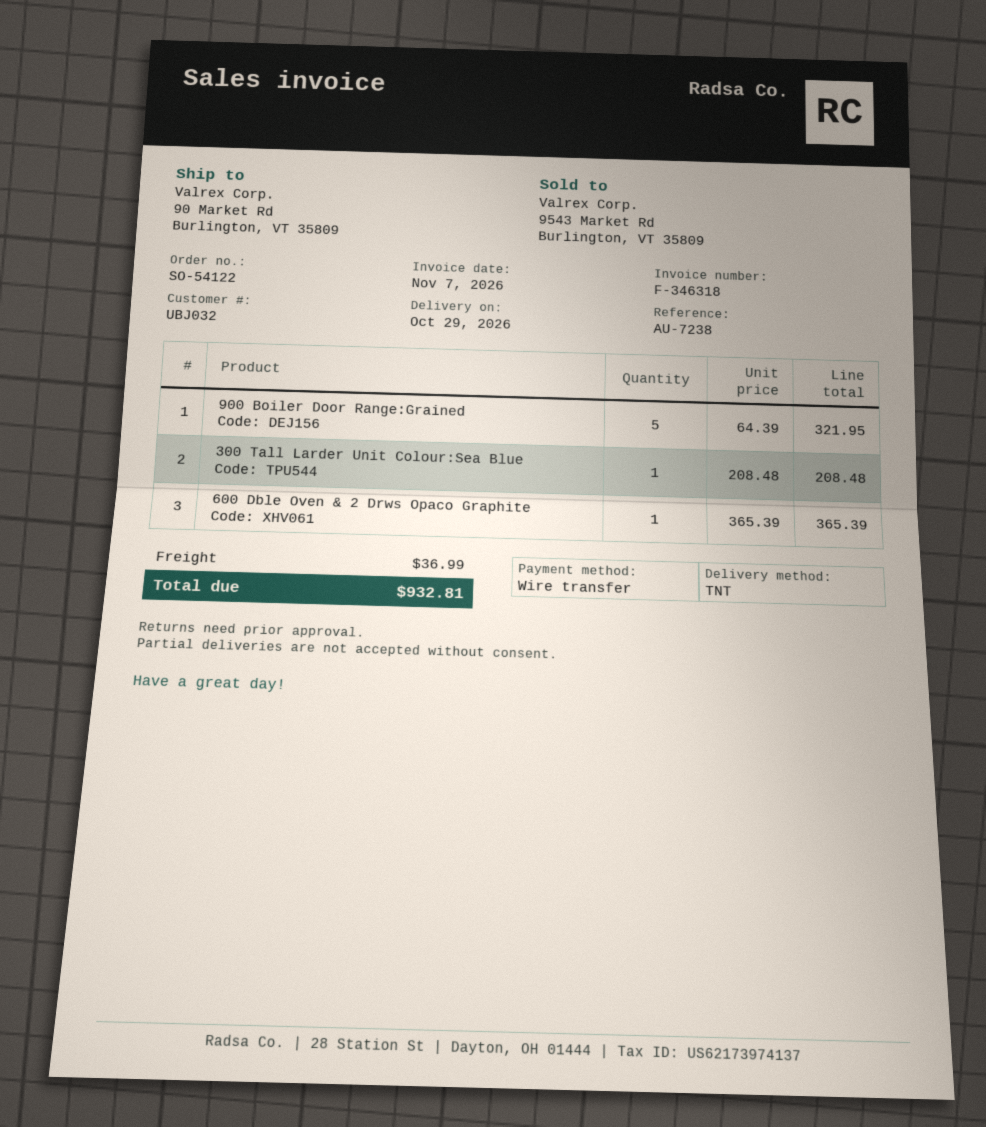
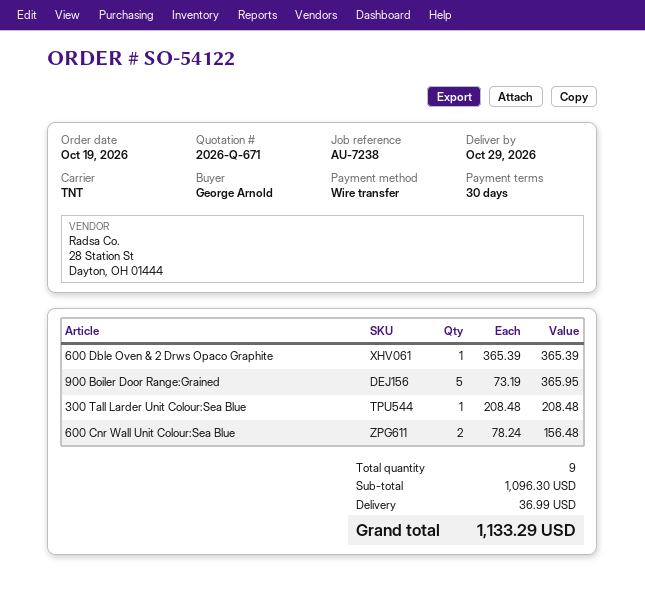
900 Boiler Door Range:Grained: 5 x 64.39 = 321.95 -> 5 x 73.19 = 365.95
600 Cnr Wall Unit Colour:Sea Blue: none -> 2 x 78.24 = 156.48
total: 932.81 -> 1133.29

